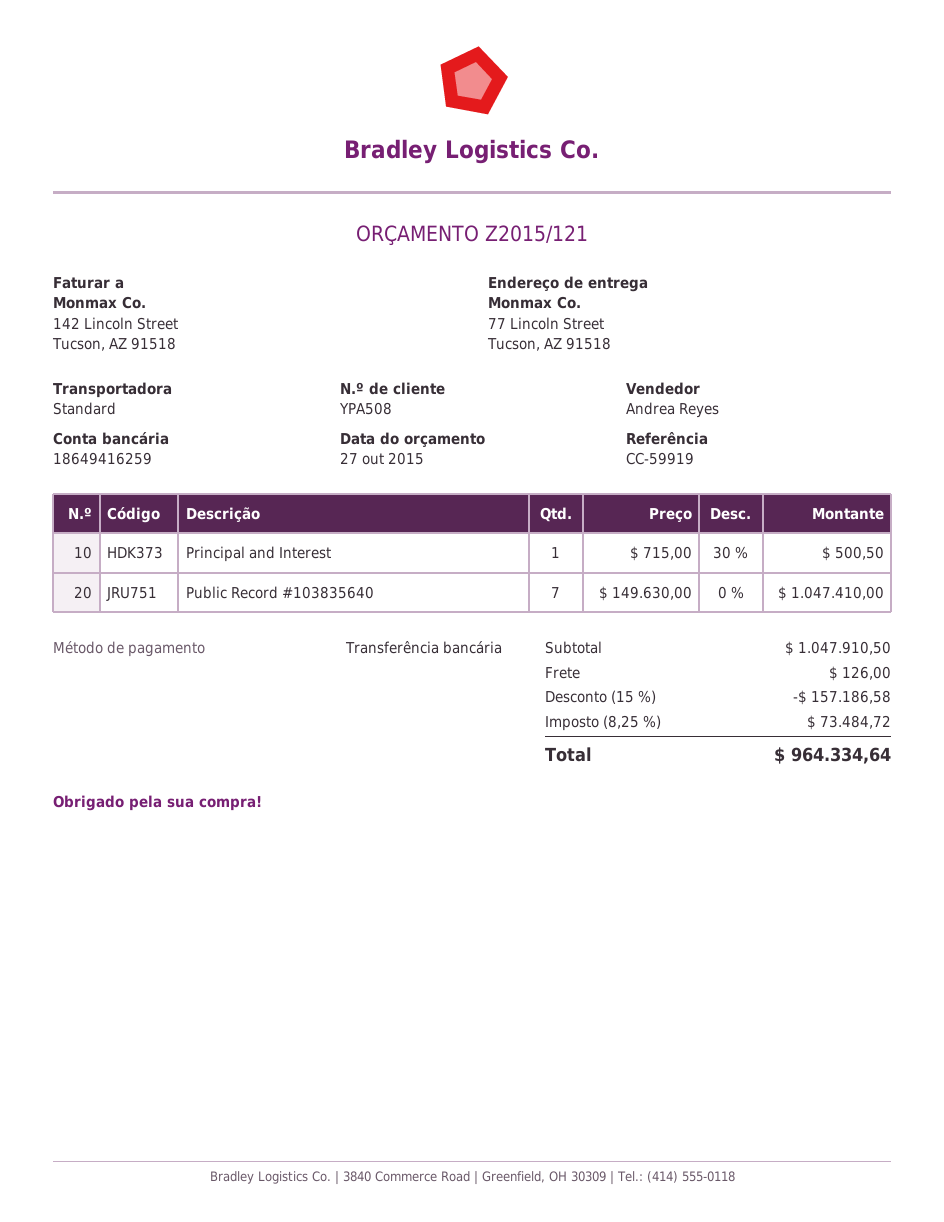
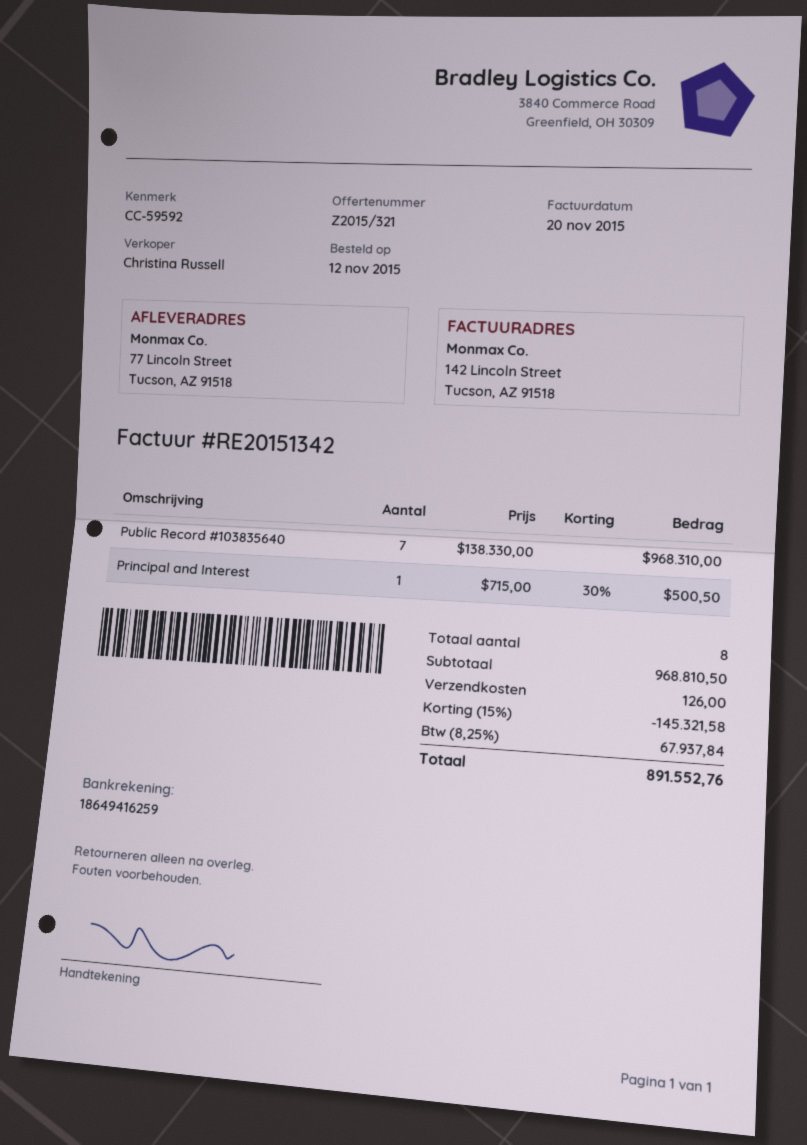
quote number: Z2015/121 -> Z2015/321
reference: CC-59919 -> CC-59592
sales rep: Andrea Reyes -> Christina Russell
Public Record #103835640: 7 x 149630.00 = 1047410.00 -> 7 x 138330.00 = 968310.00
subtotal: 1047910.50 -> 968810.50
discount: 15% = 157186.58 -> 15% = 145321.58
tax: 8.25% = 73484.72 -> 8.25% = 67937.84
total: 964334.64 -> 891552.76

